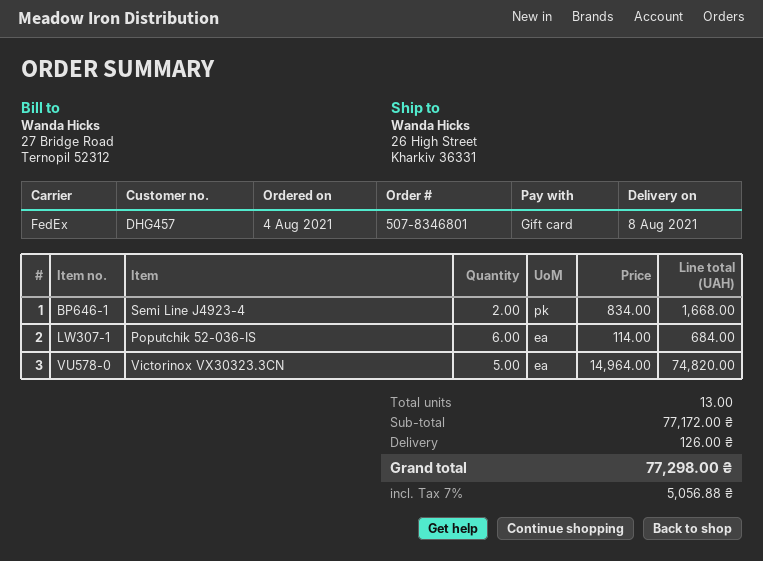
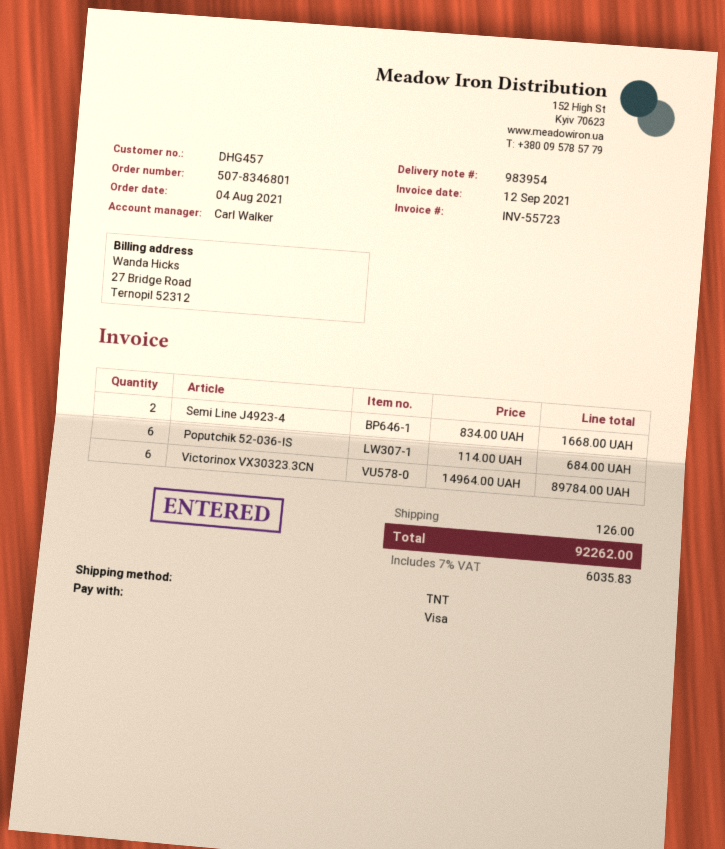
payment method: gift card -> Visa
shipping method: FedEx -> TNT
Victorinox VX30323.3CN: 5 x 14964.00 = 74820.00 -> 6 x 14964.00 = 89784.00
tax: 7% = 5056.88 -> 7% = 6035.83
total: 77298.00 -> 92262.00

